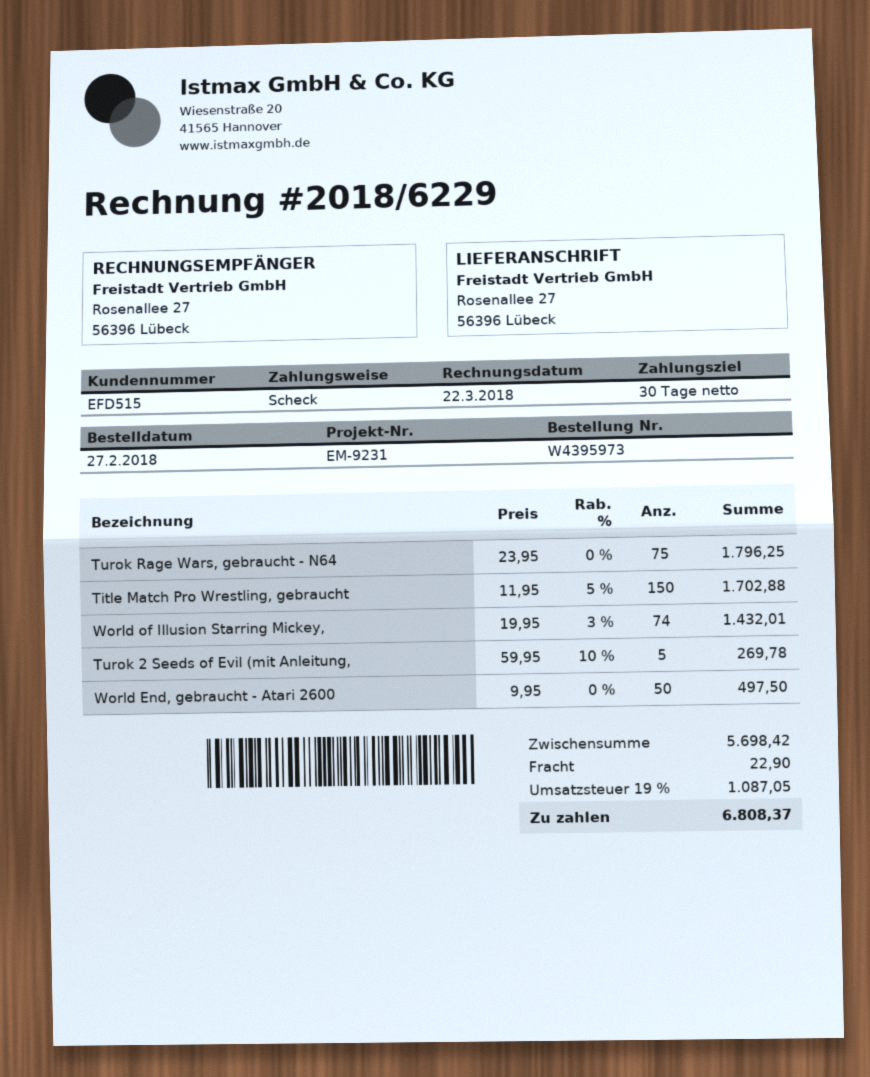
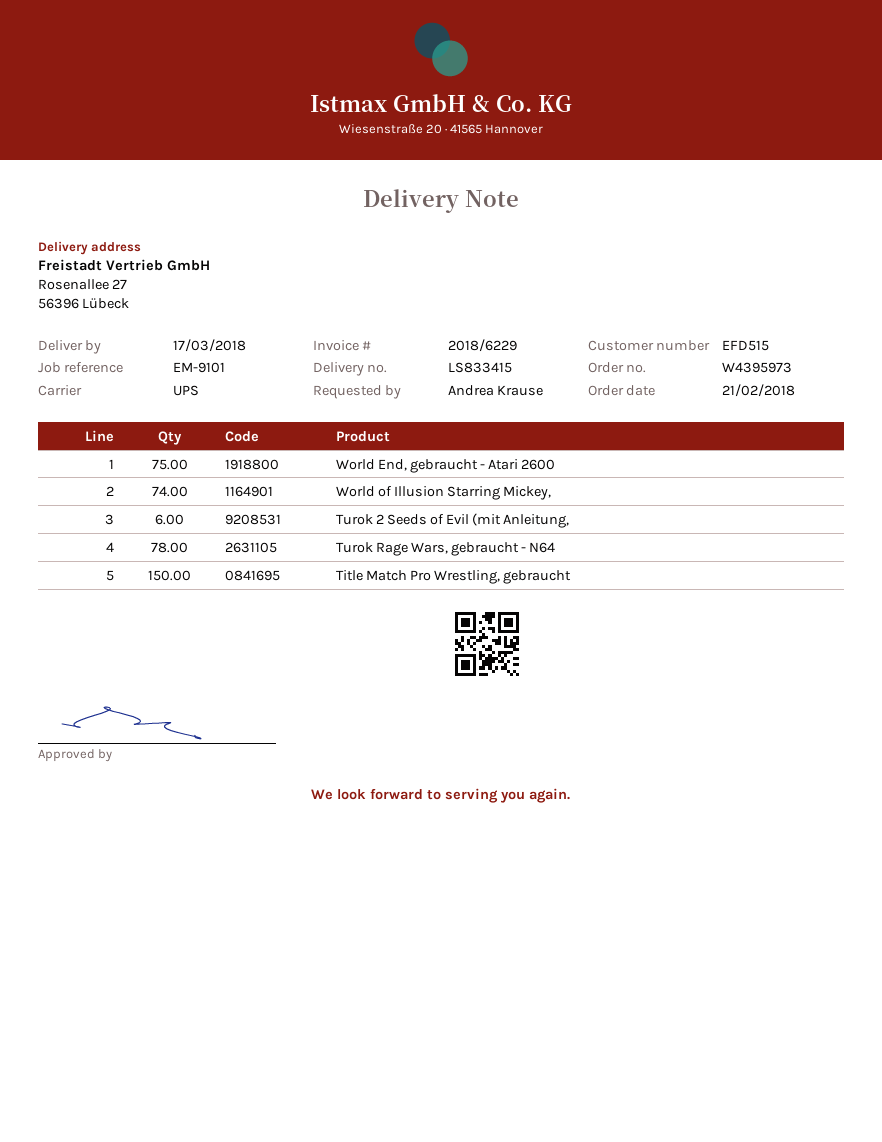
order date: 2018-02-27 -> 2018-02-21
reference: EM-9231 -> EM-9101
Turok Rage Wars, gebraucht - N64: 75 -> 78
Turok 2 Seeds of Evil (mit Anleitung,: 5 -> 6
World End, gebraucht - Atari 2600: 50 -> 75

